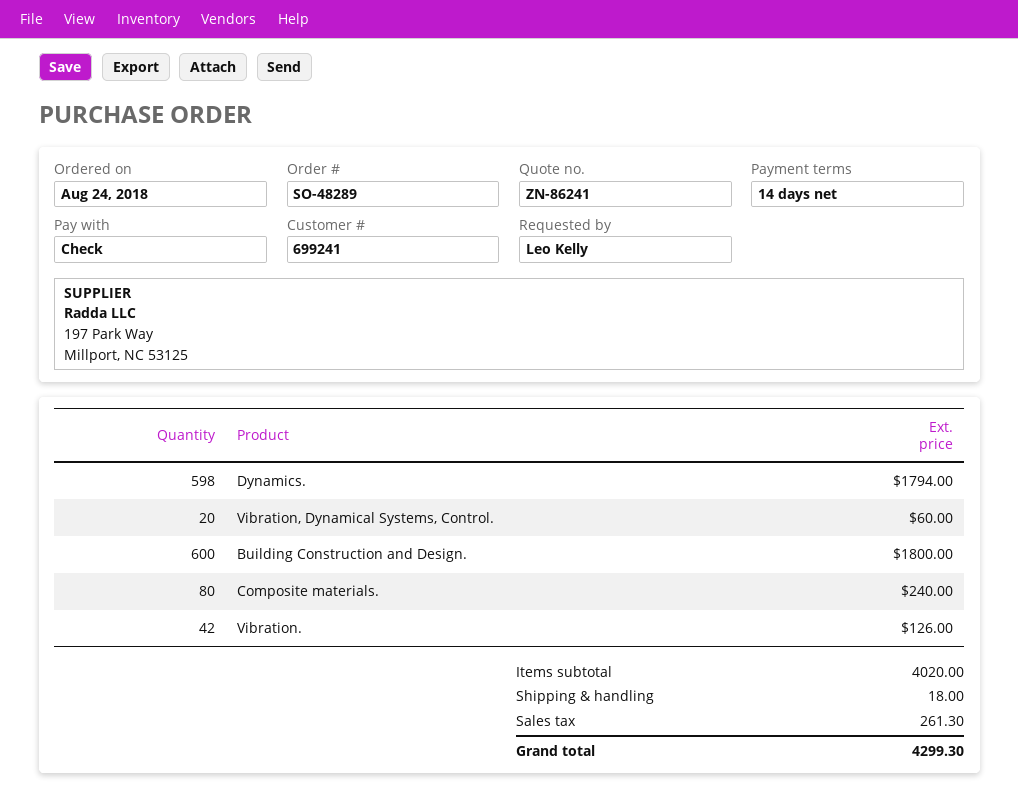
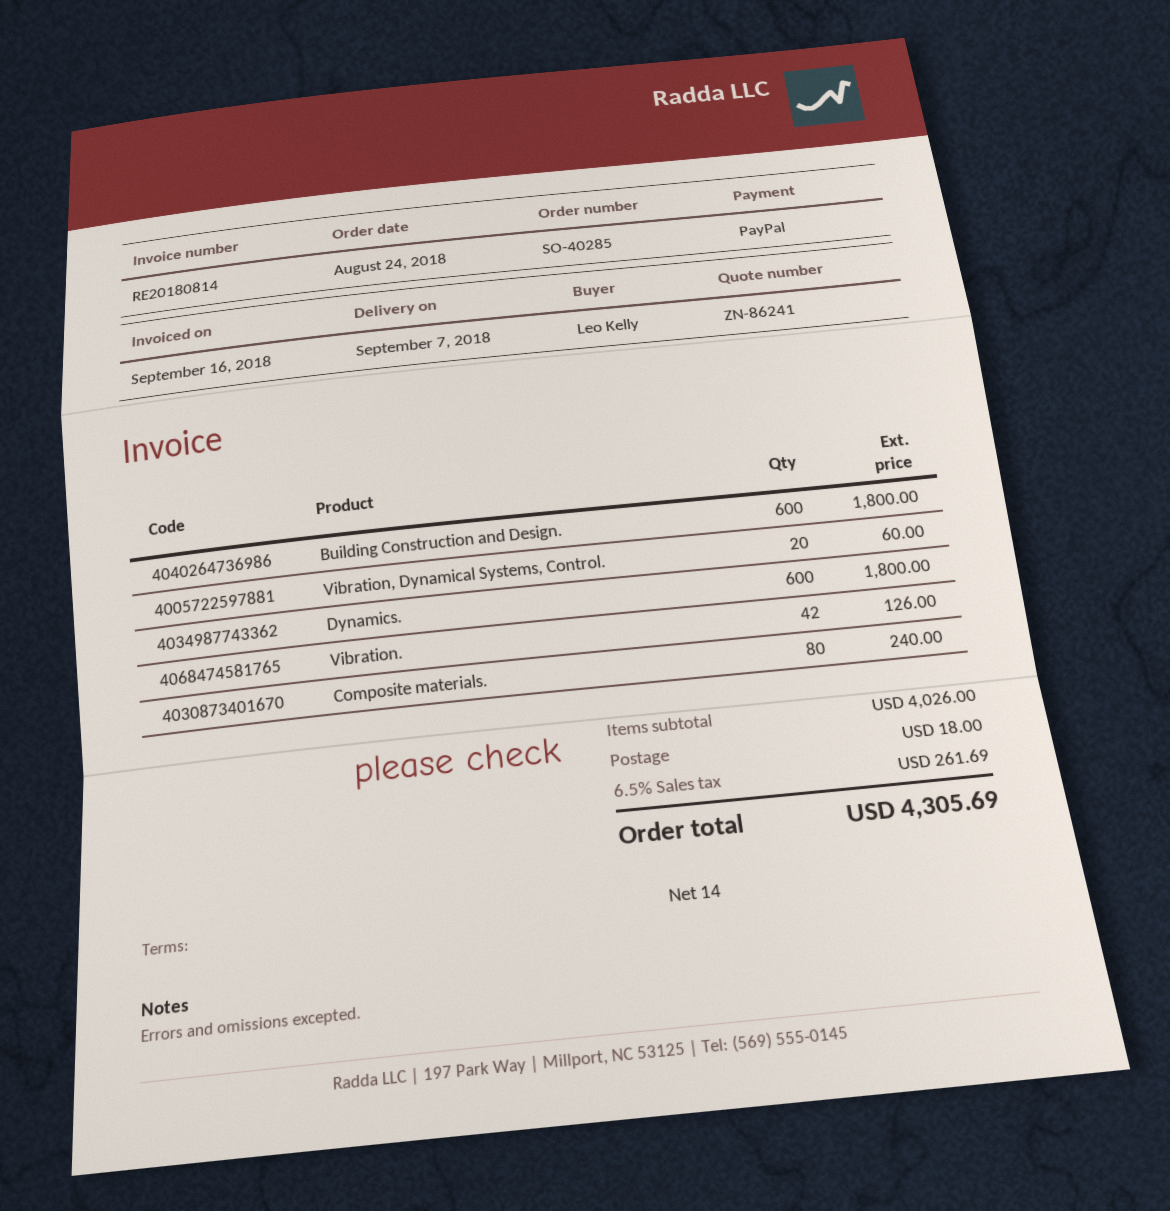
order number: SO-48289 -> SO-40285
payment method: cheque -> PayPal
Dynamics.: 598 for 1794.00 -> 600 for 1800.00
subtotal: 4020.00 -> 4026.00
tax: 261.30 -> 261.69
total: 4299.30 -> 4305.69

